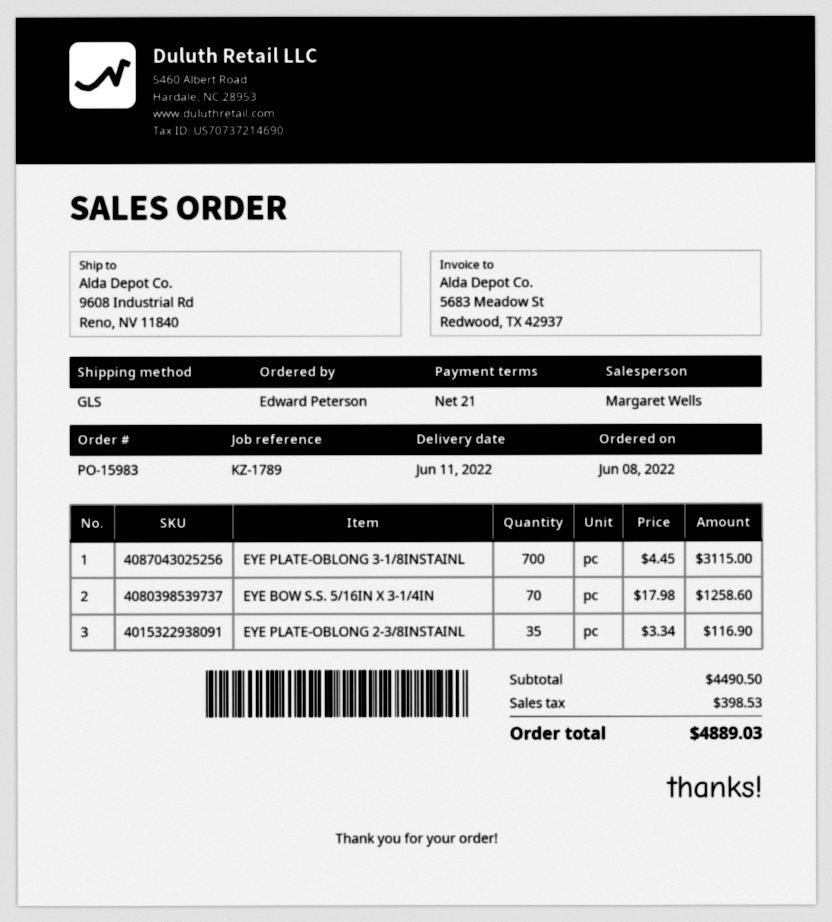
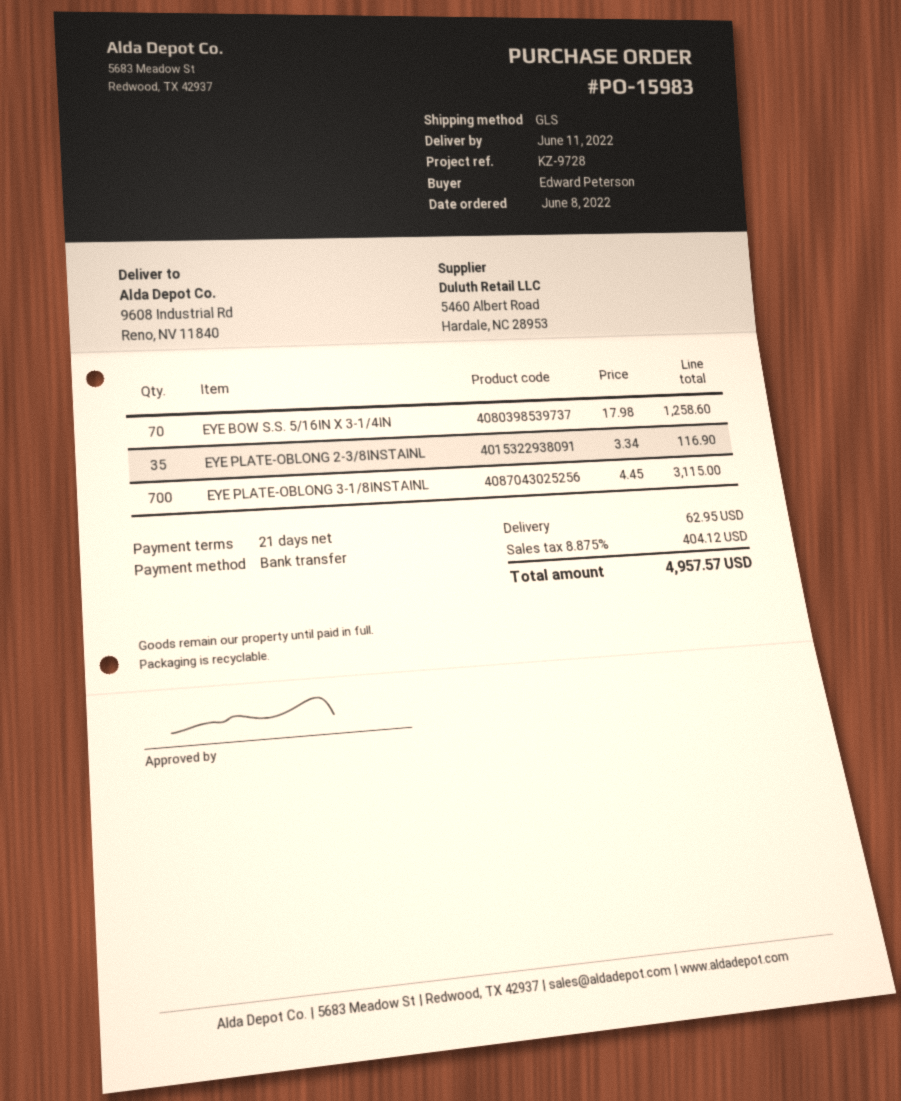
reference: KZ-1789 -> KZ-9728
shipping: none -> 62.95
tax: 398.53 -> 404.12
total: 4889.03 -> 4957.57

